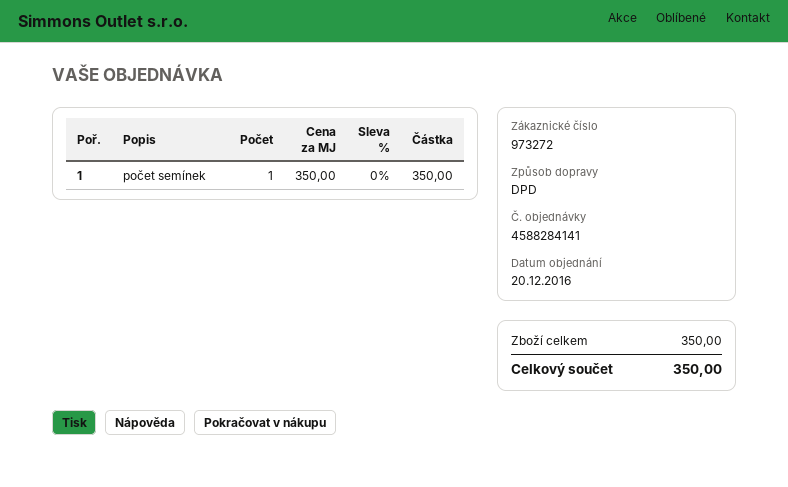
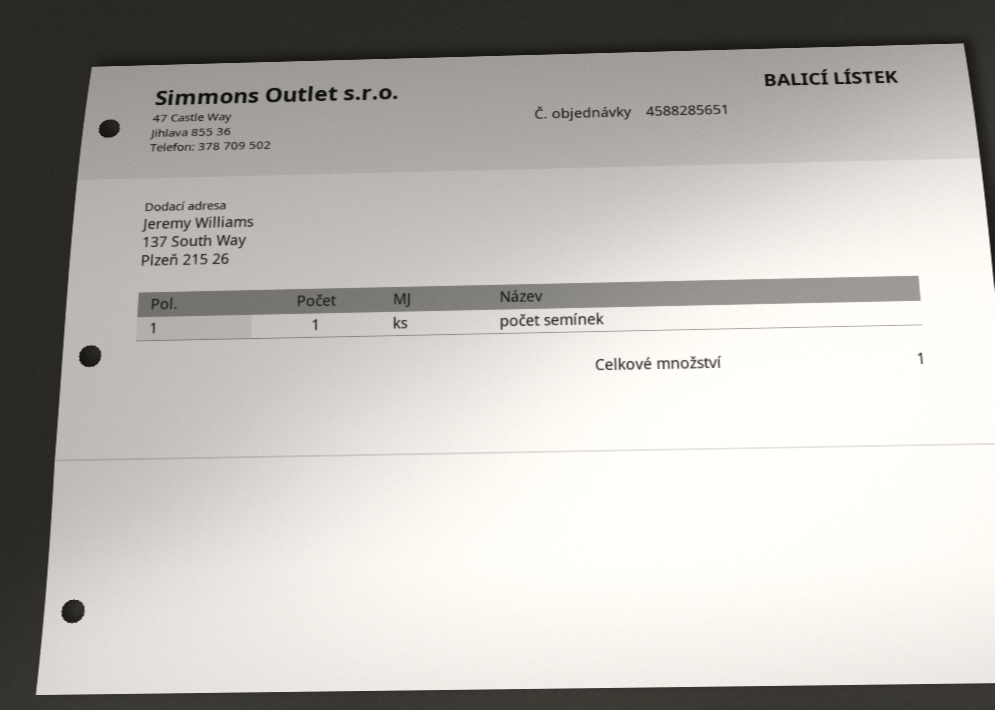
order number: 4588284141 -> 4588285651

